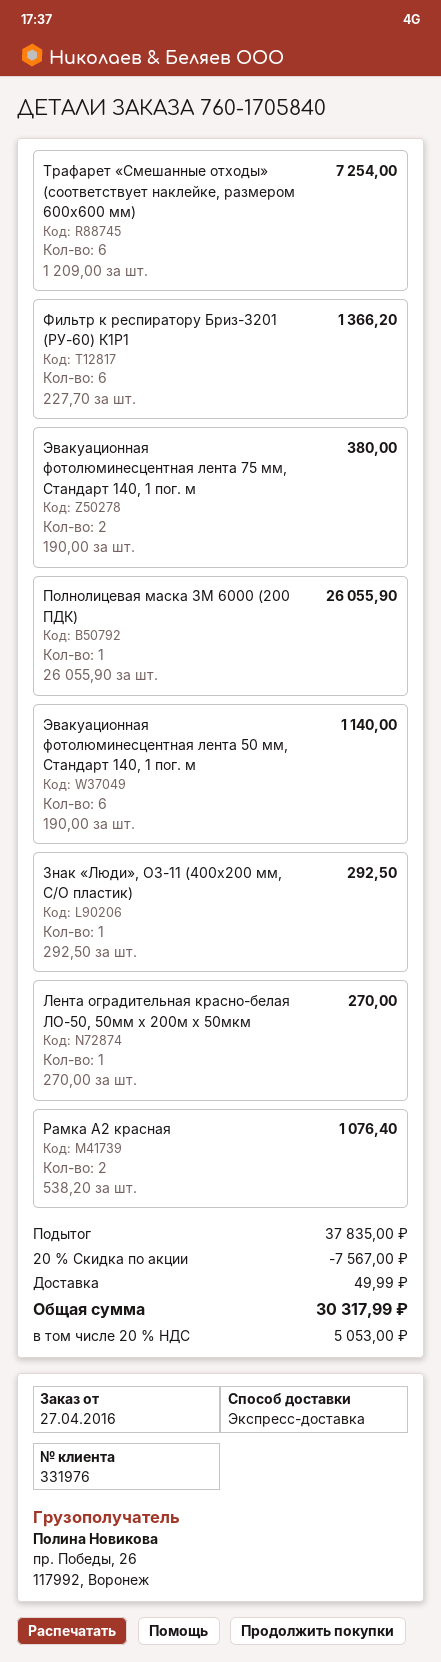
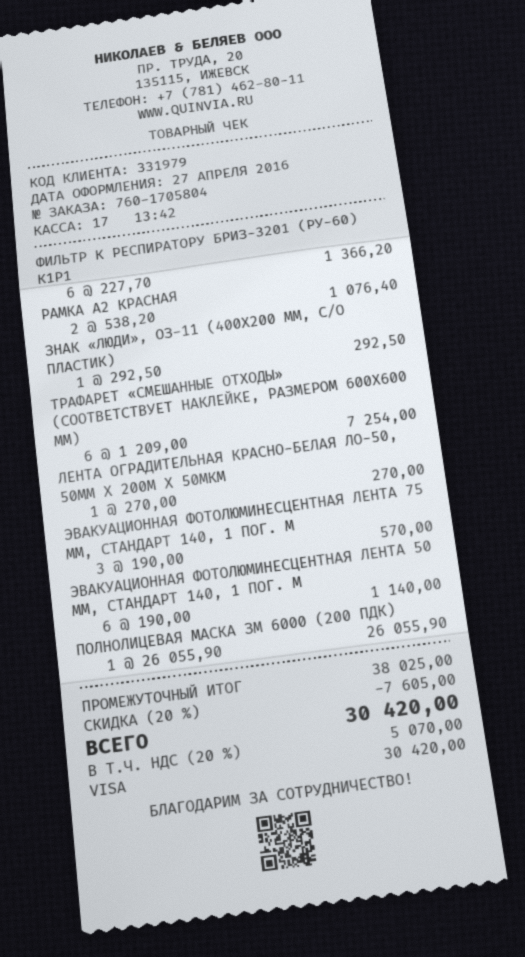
order number: 760-1705840 -> 760-1705804
customer number: 331976 -> 331979
Эвакуационная фотолюминесцентная лента 75 мм, Стандарт 140, 1 пог. м: 2 x 190.00 = 380.00 -> 3 x 190.00 = 570.00
subtotal: 37835.00 -> 38025.00
discount: 20% = 7567.00 -> 20% = 7605.00
shipping: 49.99 -> none
tax: 20% = 5053.00 -> 20% = 5070.00
total: 30317.99 -> 30420.00

